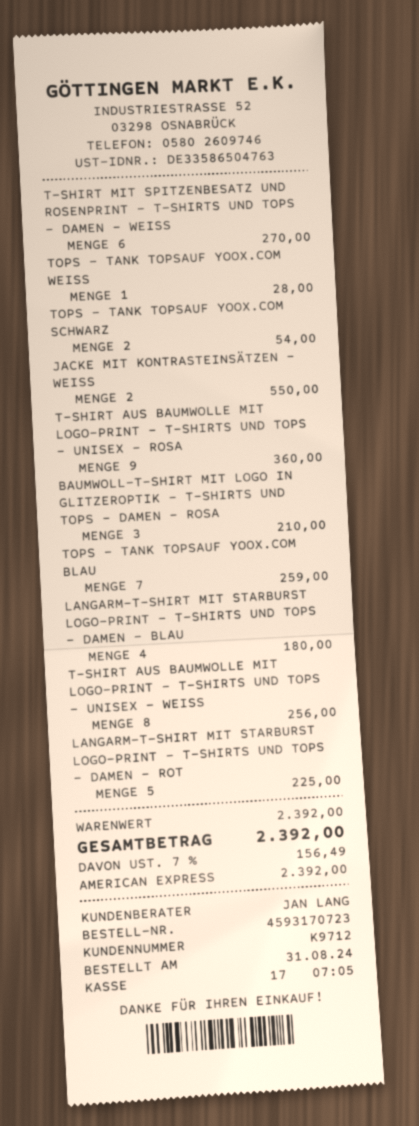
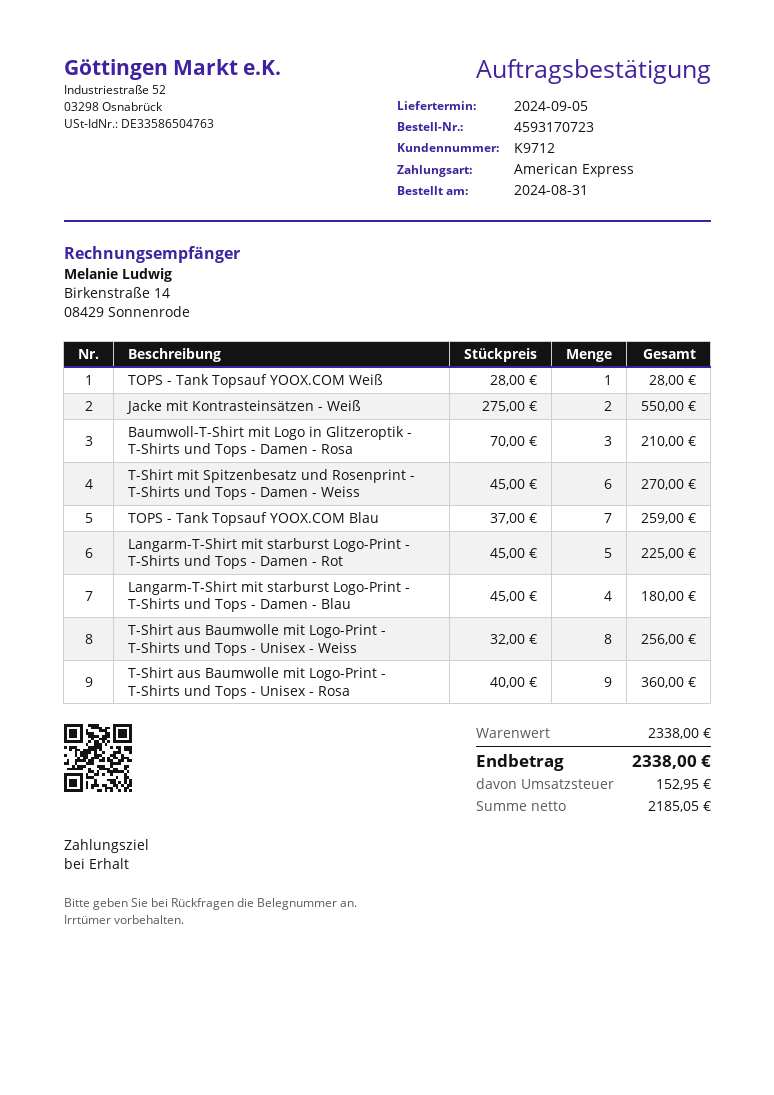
TOPS - TANK TOPSAUF YOOX.COM SCHWARZ: 2 for 54.00 -> none
subtotal: 2392.00 -> 2338.00
tax: 156.49 -> 152.95
total: 2392.00 -> 2338.00

